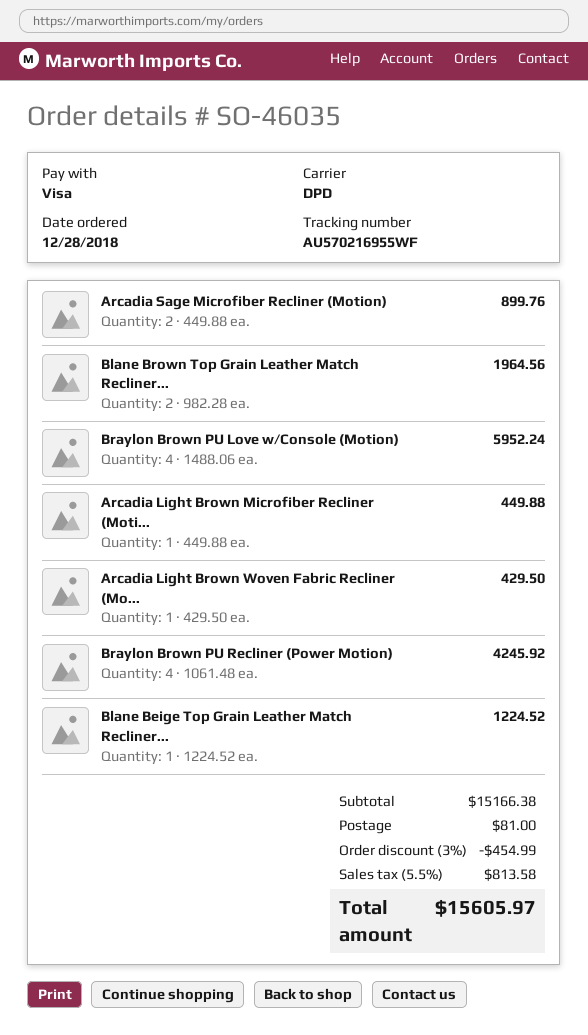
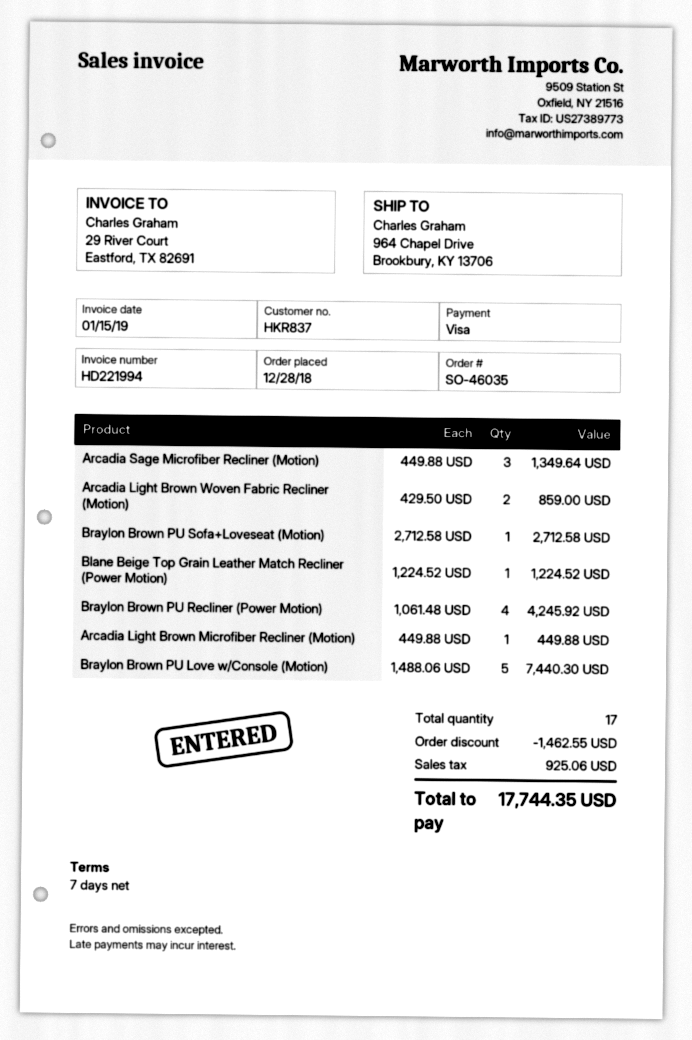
Arcadia Sage Microfiber Recliner (Motion): 2 x 449.88 = 899.76 -> 3 x 449.88 = 1349.64
Blane Brown Top Grain Leather Match Recliner...: 2 x 982.28 = 1964.56 -> none
Braylon Brown PU Love w/Console (Motion): 4 x 1488.06 = 5952.24 -> 5 x 1488.06 = 7440.30
Arcadia Light Brown Woven Fabric Recliner (Mo...: 1 x 429.50 = 429.50 -> 2 x 429.50 = 859.00
Braylon Brown PU Sofa+Loveseat (Motion): none -> 1 x 2712.58 = 2712.58
discount: 454.99 -> 1462.55
shipping: 81.00 -> none
tax: 813.58 -> 925.06
total: 15605.97 -> 17744.35

